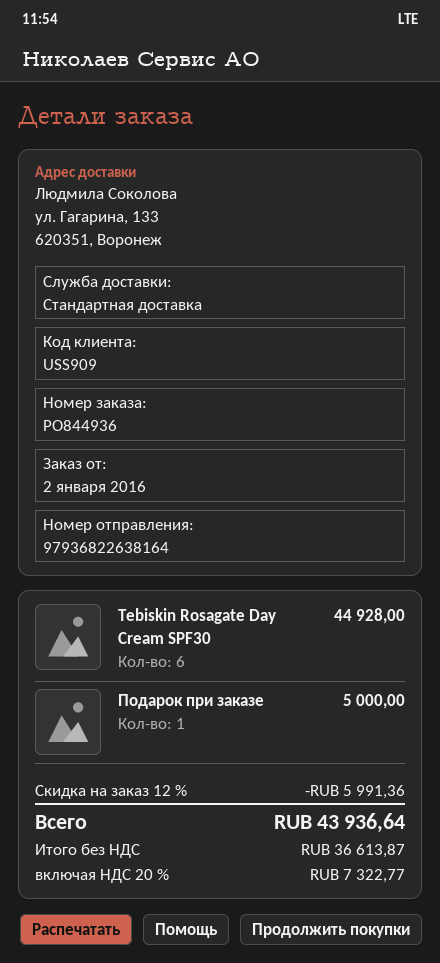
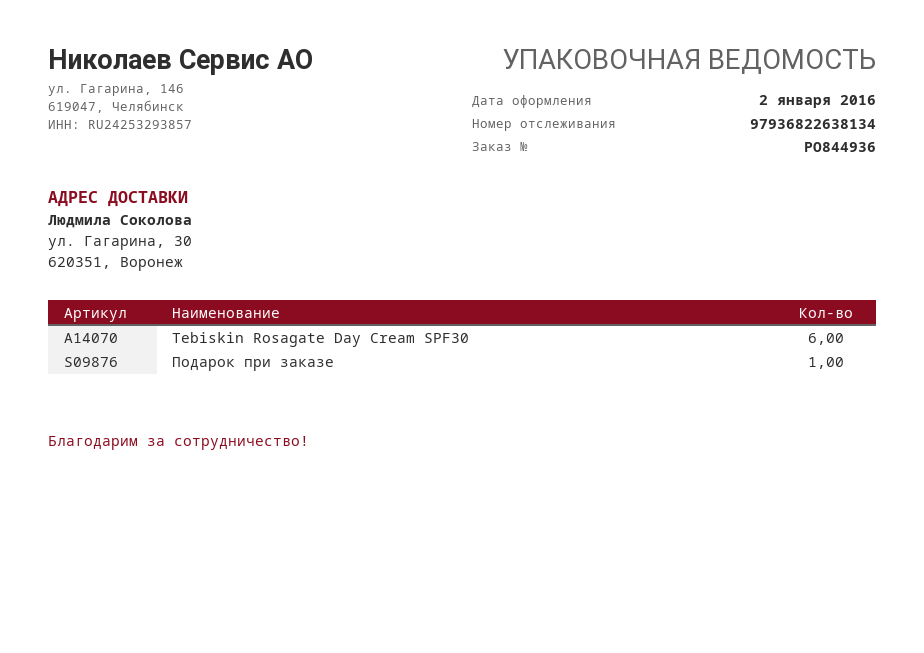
tracking number: 97936822638164 -> 97936822638134
ship to: ул. Гагарина, 133, 620351, Воронеж -> ул. Гагарина, 30, 620351, Воронеж

